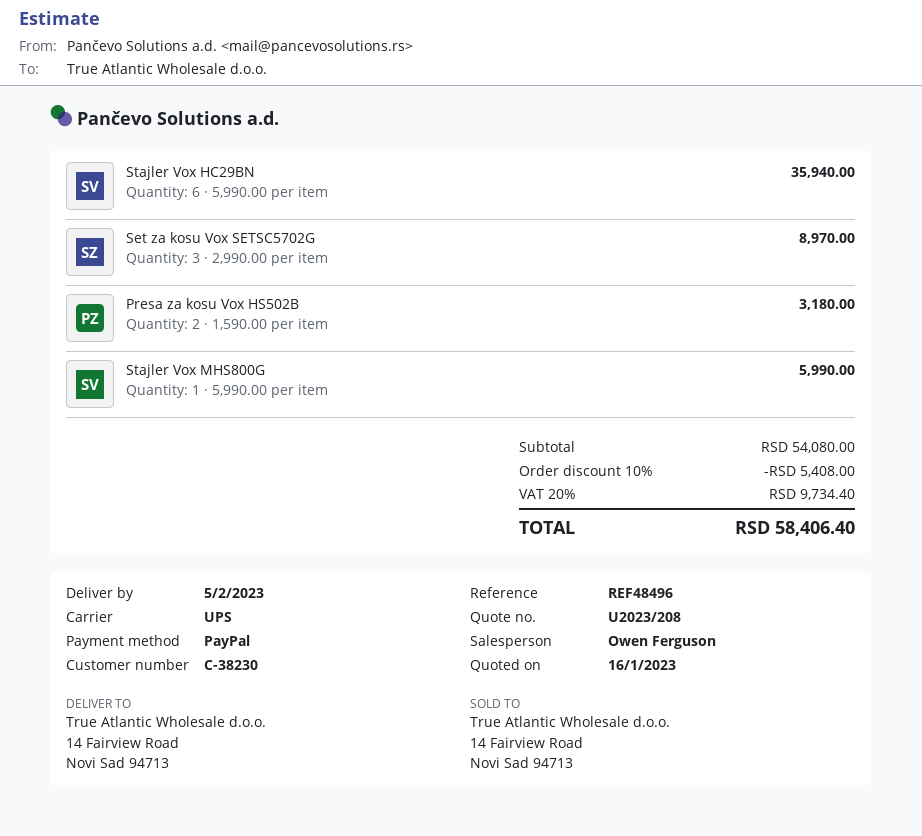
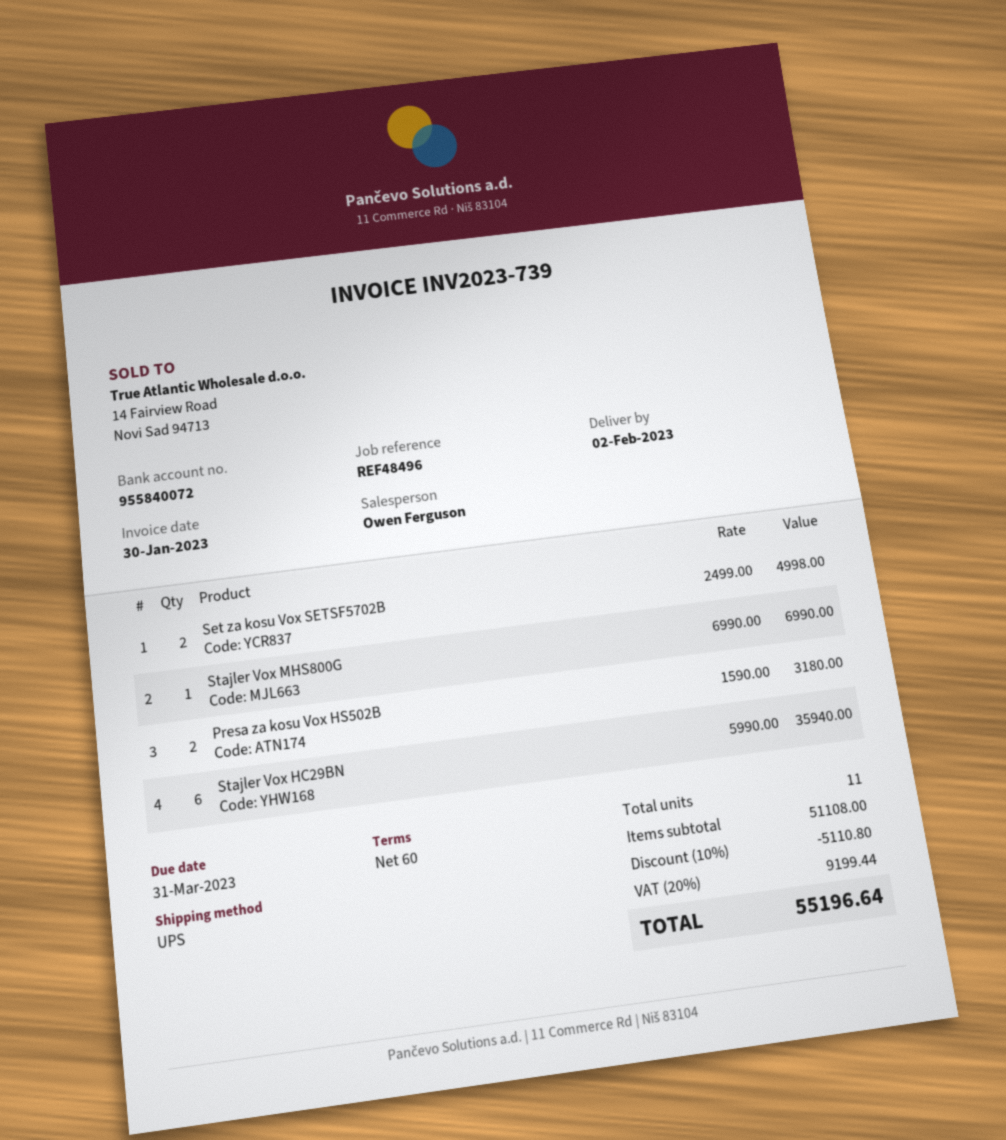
delivery date: 2023-02-05 -> 2023-02-02
Set za kosu Vox SETSC5702G: 3 x 2990.00 = 8970.00 -> none
Stajler Vox MHS800G: 1 x 5990.00 = 5990.00 -> 1 x 6990.00 = 6990.00
Set za kosu Vox SETSF5702B: none -> 2 x 2499.00 = 4998.00
subtotal: 54080.00 -> 51108.00
discount: 10% = 5408.00 -> 10% = 5110.80
tax: 20% = 9734.40 -> 20% = 9199.44
total: 58406.40 -> 55196.64

